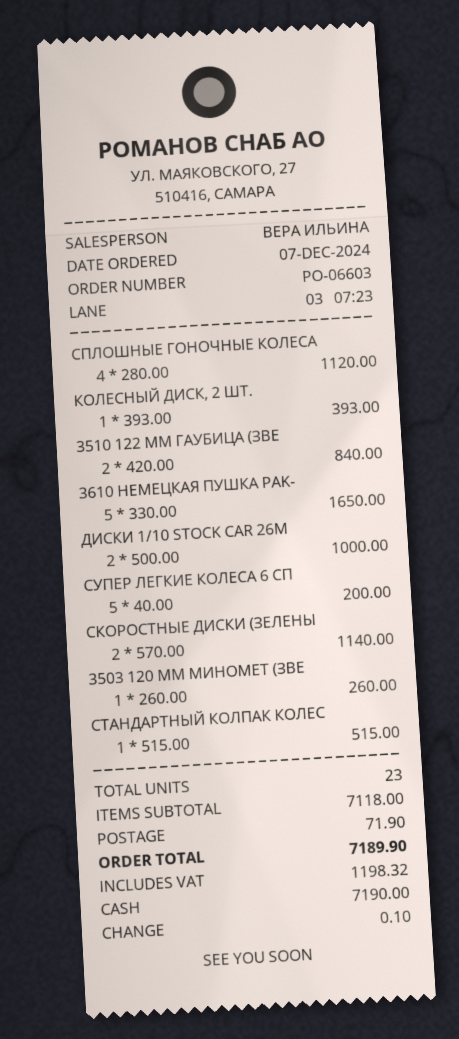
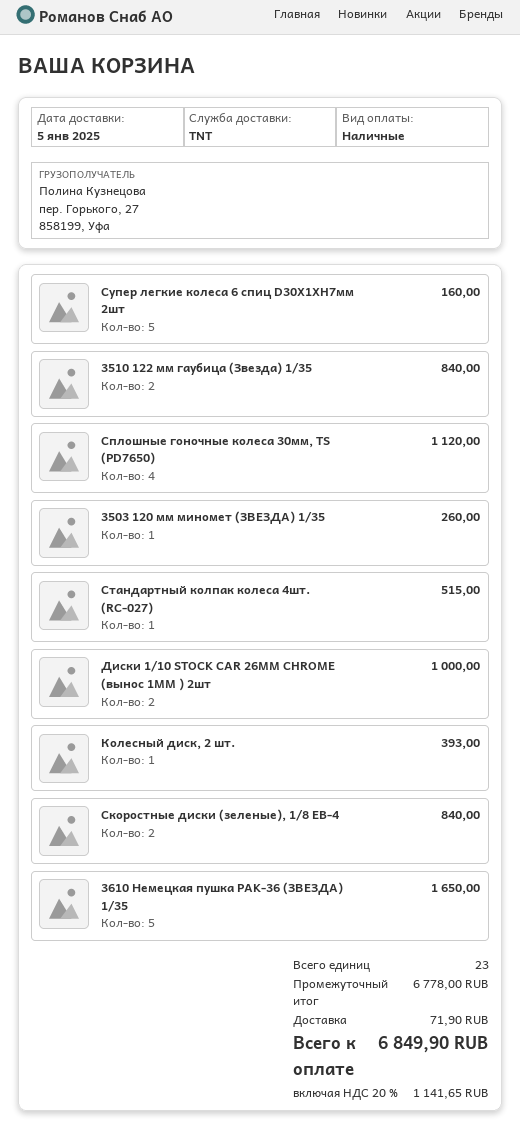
СУПЕР ЛЕГКИЕ КОЛЕСА 6 СП: 5 for 200.00 -> 5 for 160.00
CКОРОСТНЫЕ ДИСКИ (ЗЕЛЕНЫ: 2 for 1140.00 -> 2 for 840.00
subtotal: 7118.00 -> 6778.00
tax: 1198.32 -> 1141.65
total: 7189.90 -> 6849.90

